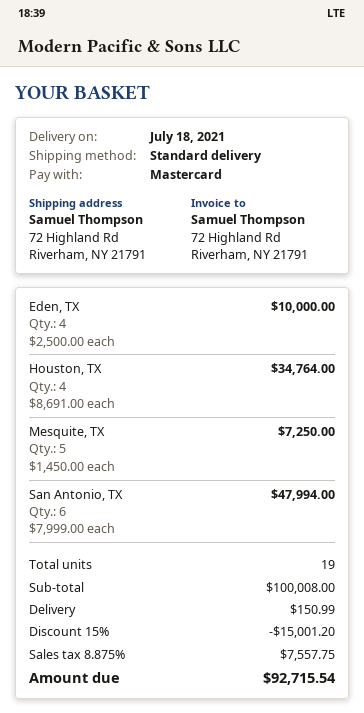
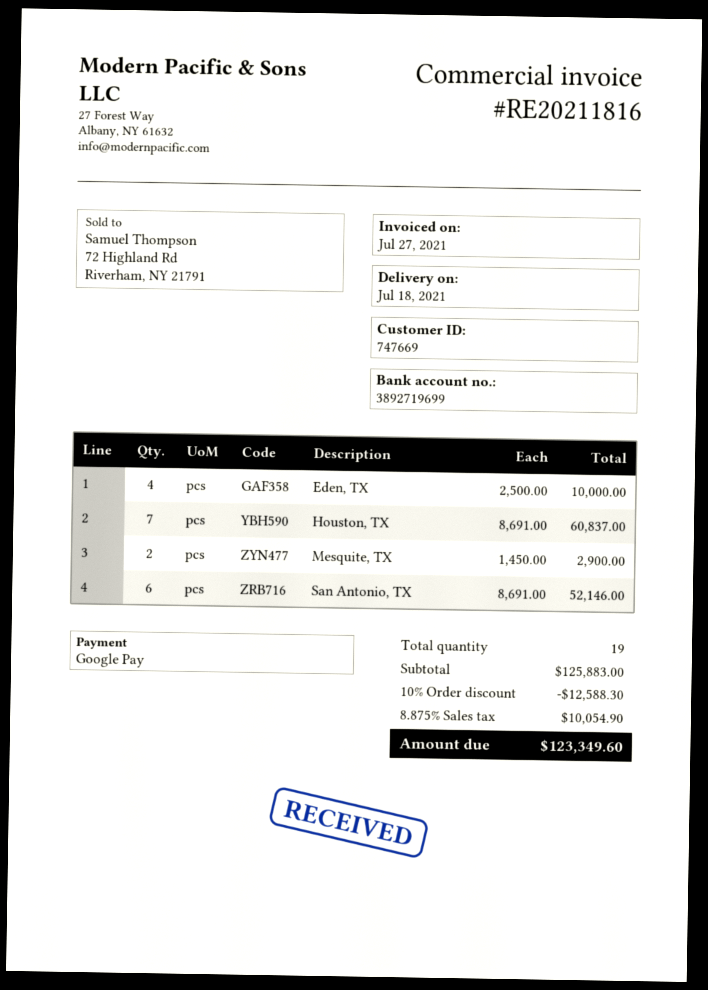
payment method: Mastercard -> Google Pay
Houston, TX: 4 x 8691.00 = 34764.00 -> 7 x 8691.00 = 60837.00
Mesquite, TX: 5 x 1450.00 = 7250.00 -> 2 x 1450.00 = 2900.00
San Antonio, TX: 6 x 7999.00 = 47994.00 -> 6 x 8691.00 = 52146.00
subtotal: 100008.00 -> 125883.00
discount: 15% = 15001.20 -> 10% = 12588.30
shipping: 150.99 -> none
tax: 8.875% = 7557.75 -> 8.875% = 10054.90
total: 92715.54 -> 123349.60

